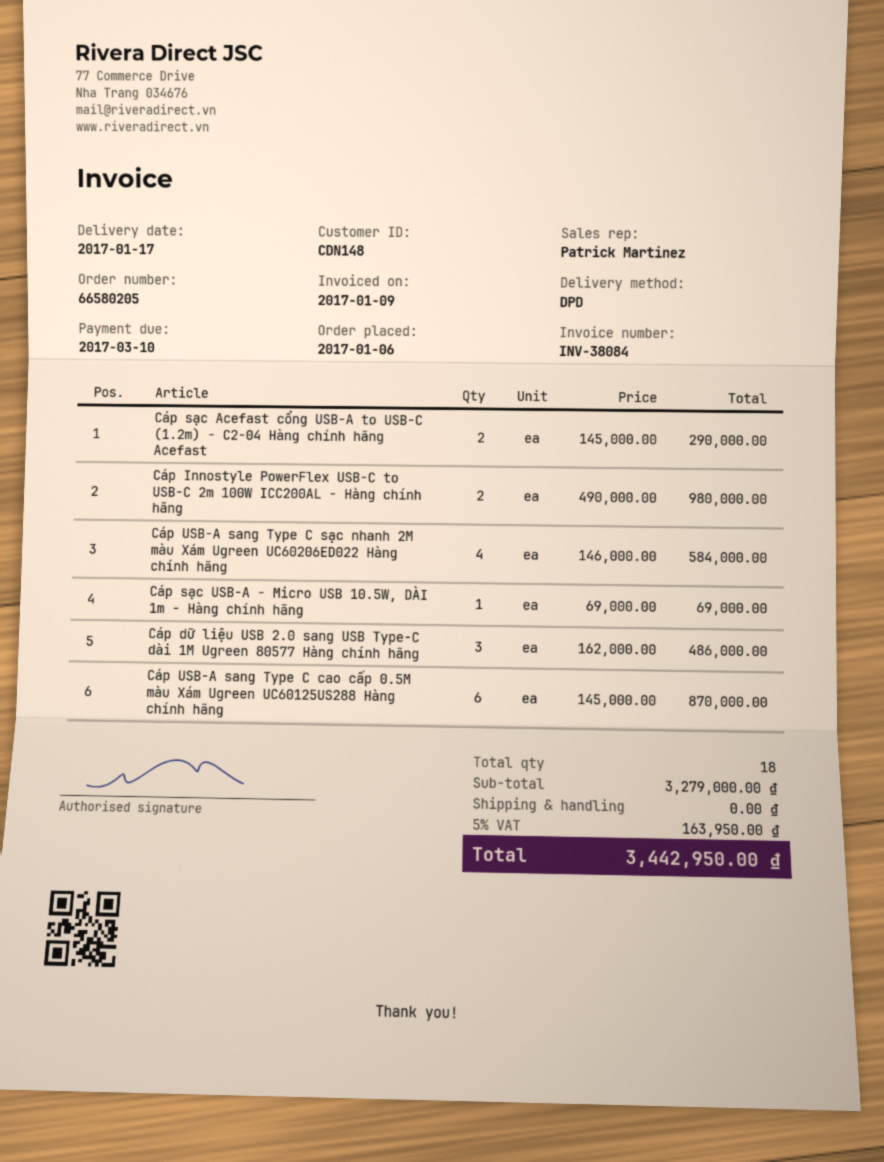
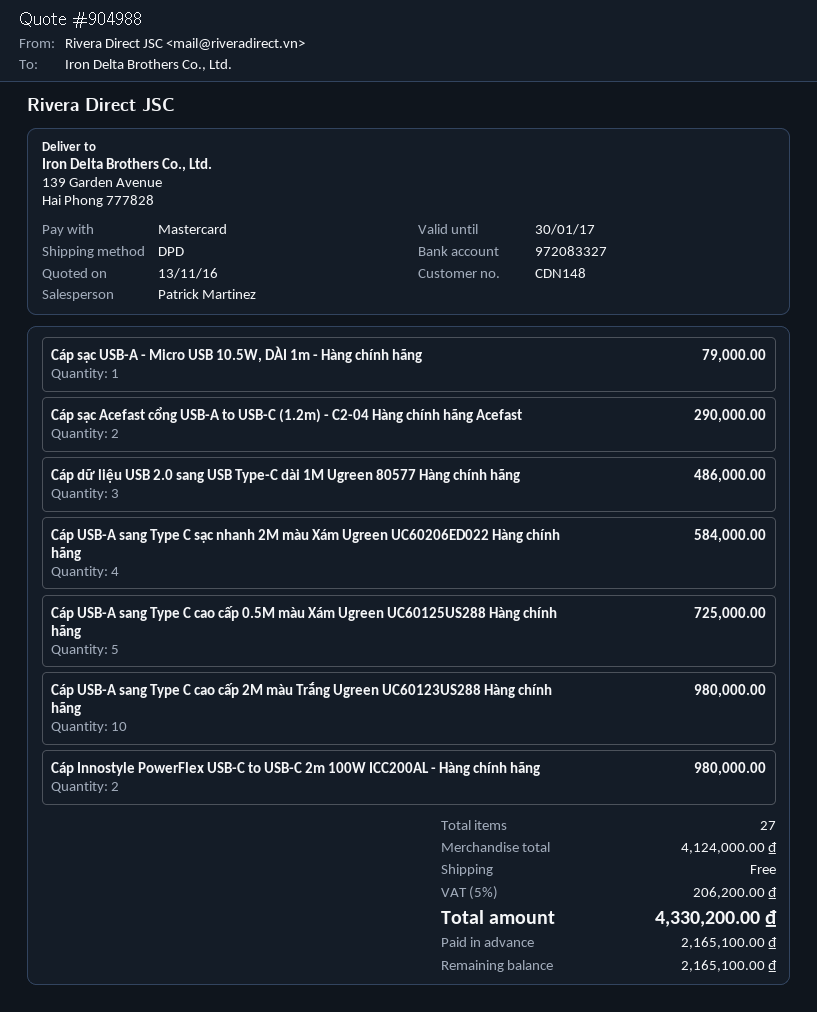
Cáp sạc USB-A - Micro USB 10.5W, DÀI 1m - Hàng chính hãng: 1 for 69000.00 -> 1 for 79000.00
Cáp USB-A sang Type C cao cấp 0.5M màu Xám Ugreen UC60125US288 Hàng chính hãng: 6 for 870000.00 -> 5 for 725000.00
Cáp USB-A sang Type C cao cấp 2M màu Trắng Ugreen UC60123US288 Hàng chính hãng: none -> 10 for 980000.00
total quantity: 18 -> 27
subtotal: 3279000.00 -> 4124000.00
tax: 5% = 163950.00 -> 5% = 206200.00
total: 3442950.00 -> 4330200.00

